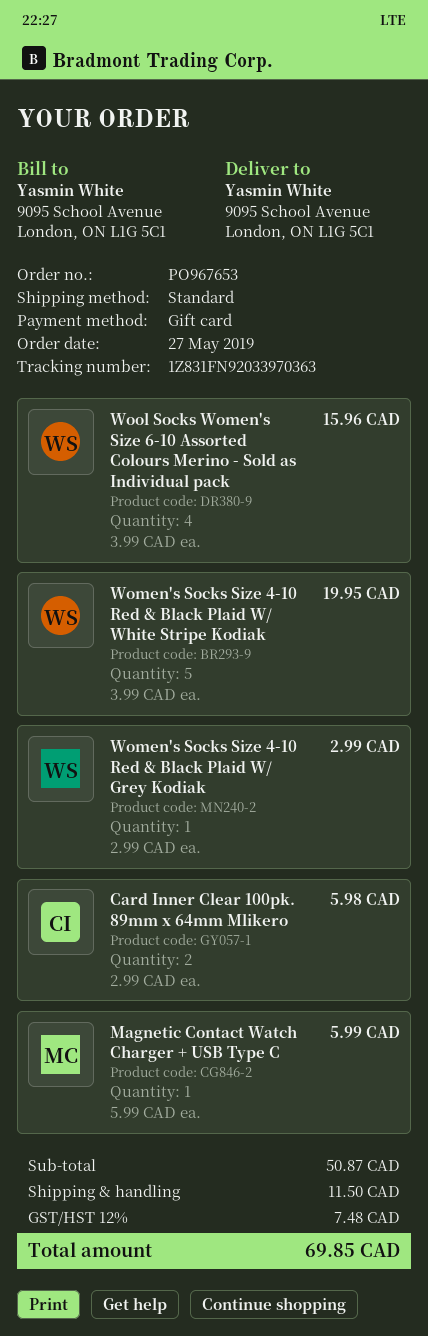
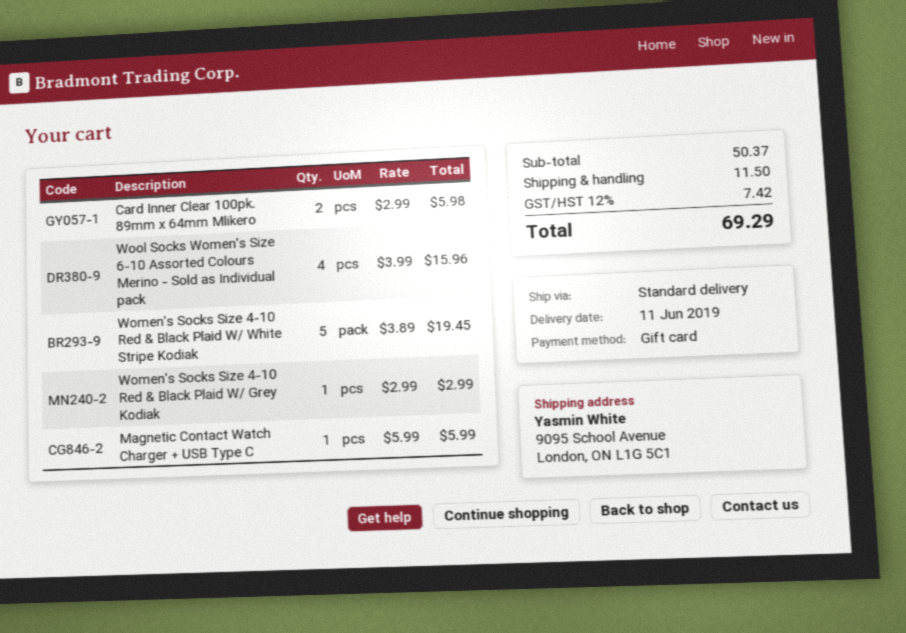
Women's Socks Size 4-10 Red & Black Plaid W/ White Stripe Kodiak: 5 x 3.99 = 19.95 -> 5 x 3.89 = 19.45
subtotal: 50.87 -> 50.37
tax: 12% = 7.48 -> 12% = 7.42
total: 69.85 -> 69.29

